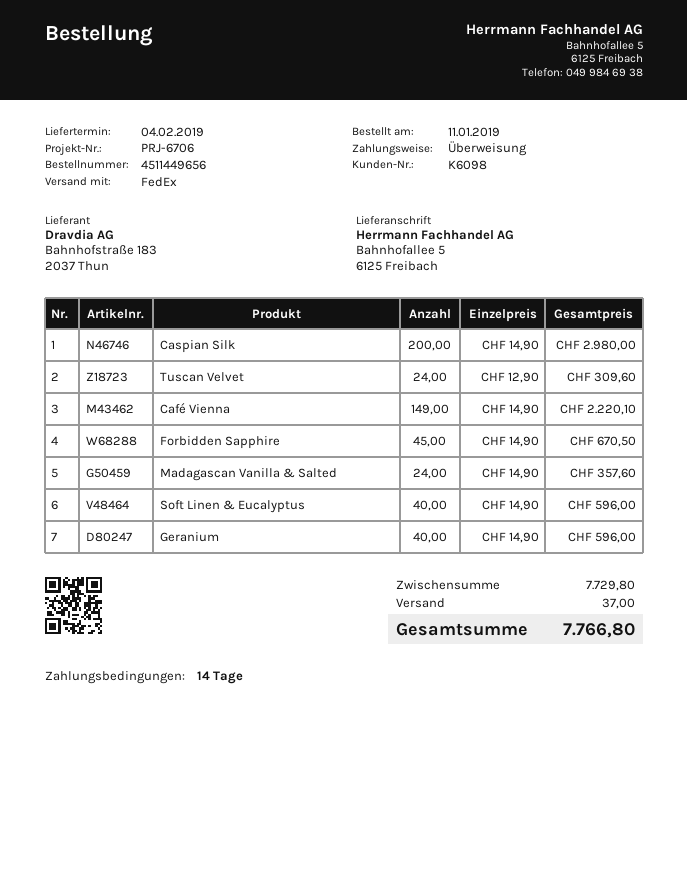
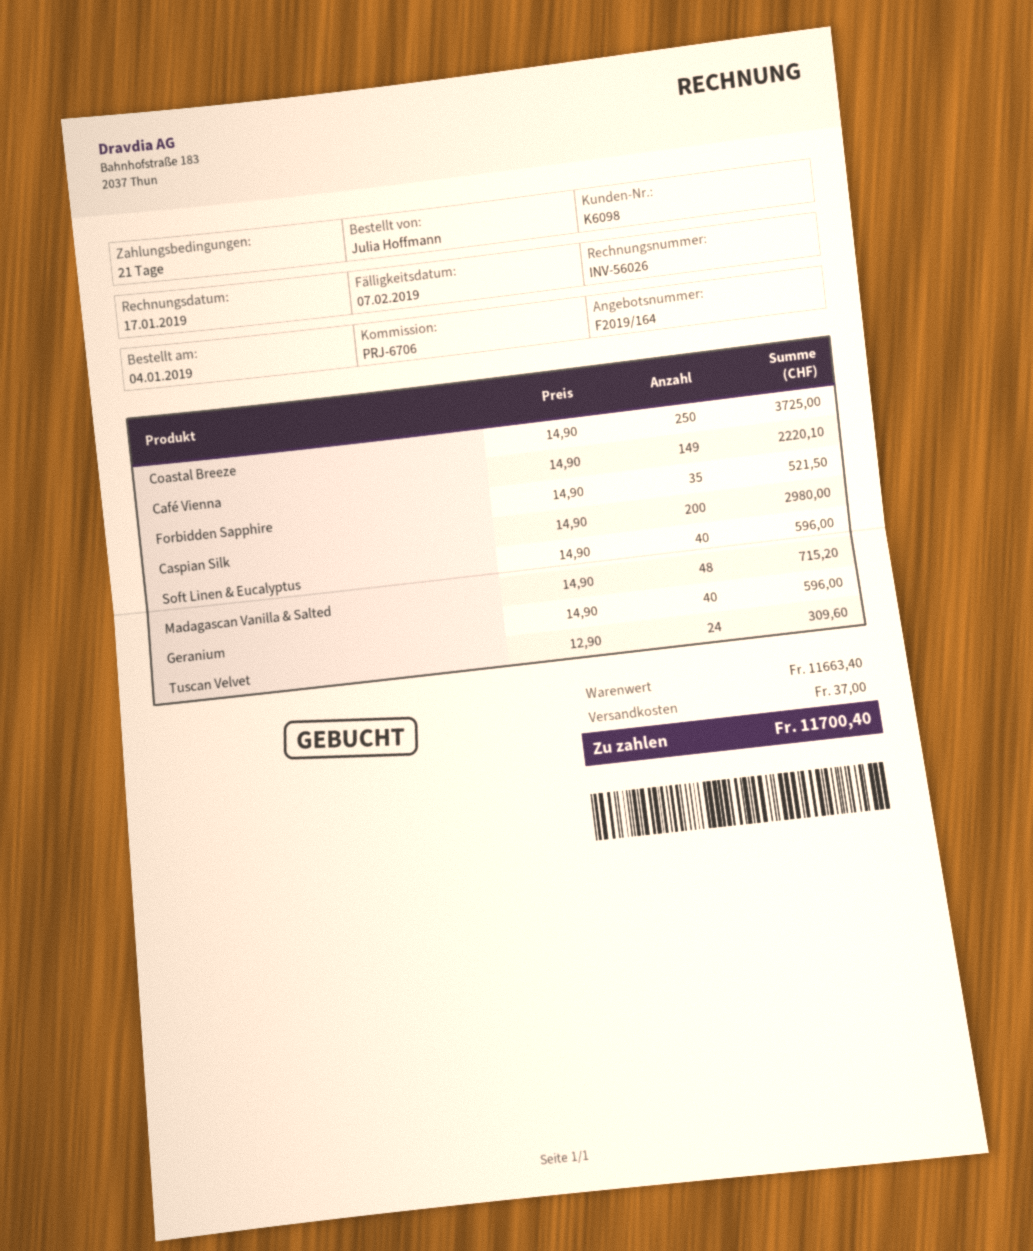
order date: 2019-01-11 -> 2019-01-04
payment terms: 14 days -> 21 days
Forbidden Sapphire: 45 x 14.90 = 670.50 -> 35 x 14.90 = 521.50
Madagascan Vanilla & Salted: 24 x 14.90 = 357.60 -> 48 x 14.90 = 715.20
Coastal Breeze: none -> 250 x 14.90 = 3725.00
subtotal: 7729.80 -> 11663.40
total: 7766.80 -> 11700.40

